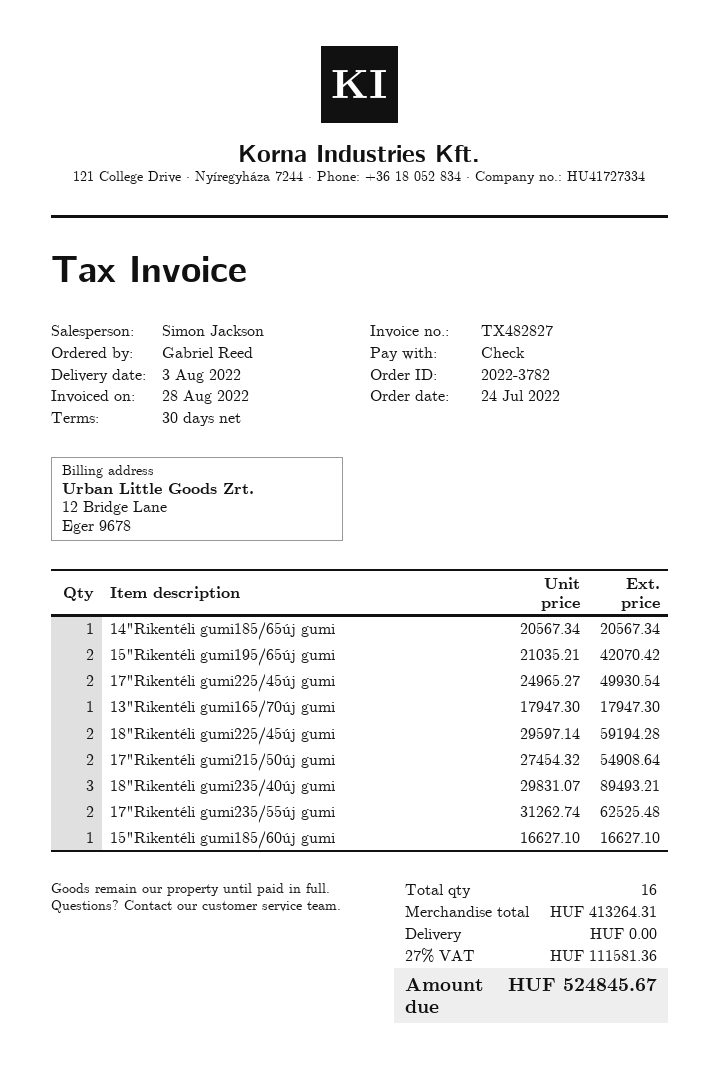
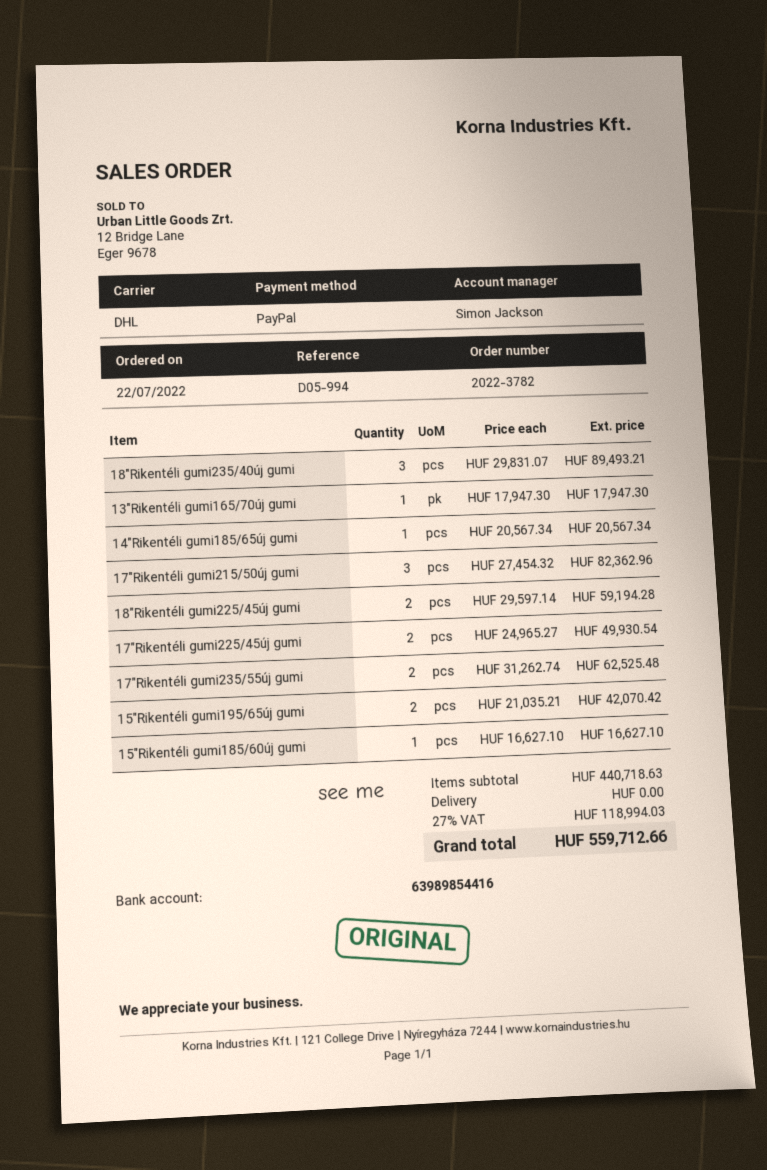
order date: 2022-07-24 -> 2022-07-22
payment method: cheque -> PayPal
17"Rikentéli gumi215/50új gumi: 2 x 27454.32 = 54908.64 -> 3 x 27454.32 = 82362.96
subtotal: 413264.31 -> 440718.63
tax: 27% = 111581.36 -> 27% = 118994.03
total: 524845.67 -> 559712.66

